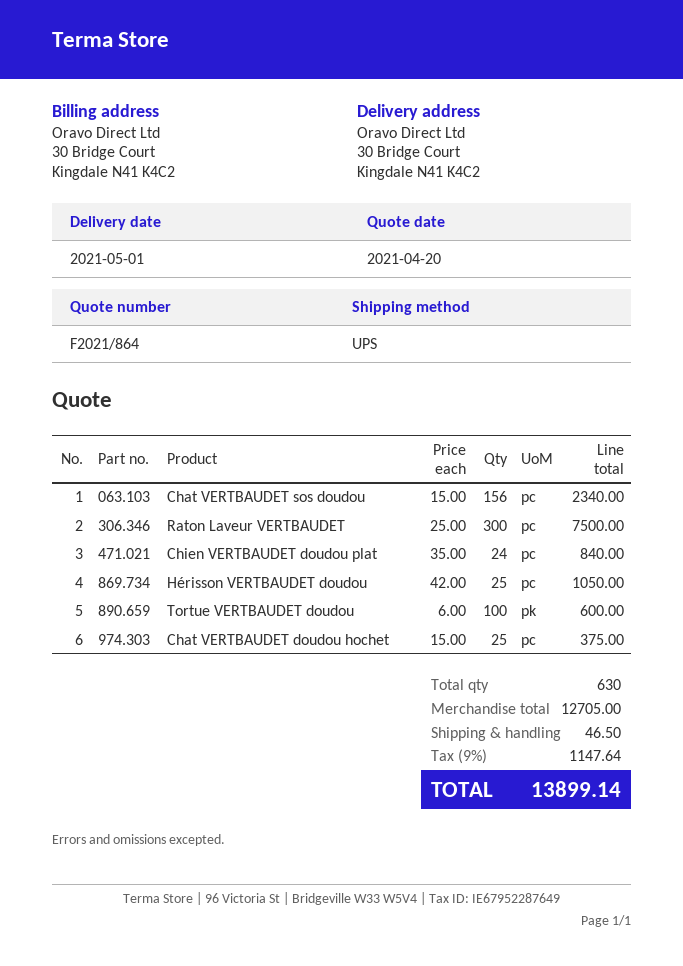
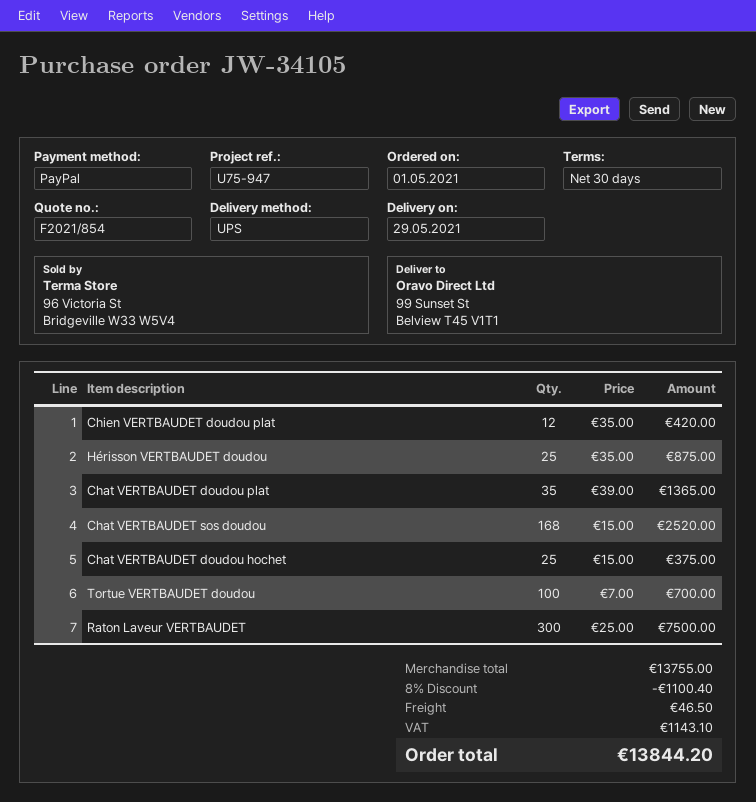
quote number: F2021/864 -> F2021/854
delivery date: 2021-05-01 -> 2021-05-29
ship to: 30 Bridge Court, Kingdale N41 K4C2 -> 99 Sunset St, Belview T45 V1T1
Chat VERTBAUDET sos doudou: 156 x 15.00 = 2340.00 -> 168 x 15.00 = 2520.00
Chien VERTBAUDET doudou plat: 24 x 35.00 = 840.00 -> 12 x 35.00 = 420.00
Hérisson VERTBAUDET doudou: 25 x 42.00 = 1050.00 -> 25 x 35.00 = 875.00
Tortue VERTBAUDET doudou: 100 x 6.00 = 600.00 -> 100 x 7.00 = 700.00
Chat VERTBAUDET doudou plat: none -> 35 x 39.00 = 1365.00
subtotal: 12705.00 -> 13755.00
discount: none -> 8% = 1100.40
tax: 1147.64 -> 1143.10
total: 13899.14 -> 13844.20

